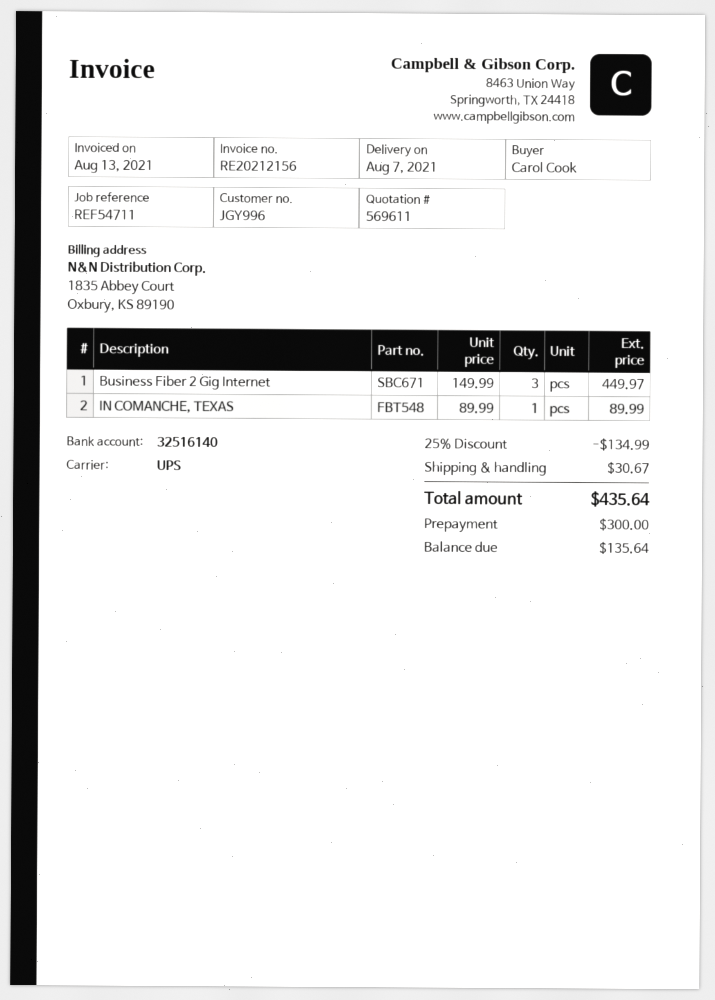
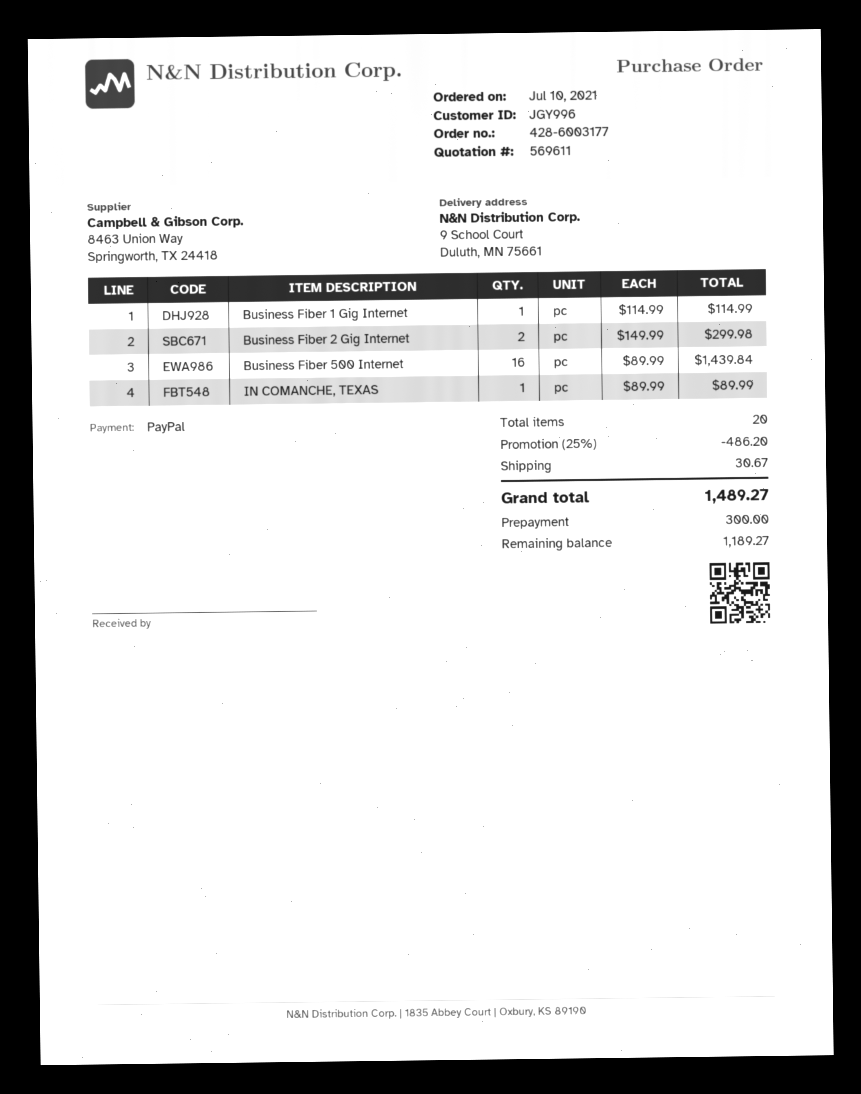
Business Fiber 2 Gig Internet: 3 x 149.99 = 449.97 -> 2 x 149.99 = 299.98
Business Fiber 1 Gig Internet: none -> 1 x 114.99 = 114.99
Business Fiber 500 Internet: none -> 16 x 89.99 = 1439.84
discount: 25% = 134.99 -> 25% = 486.20
total: 435.64 -> 1489.27
balance: 135.64 -> 1189.27

